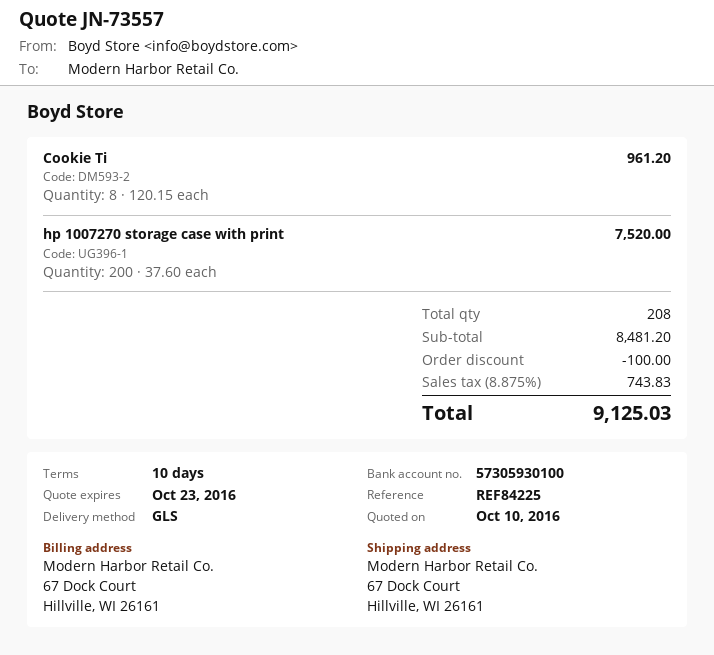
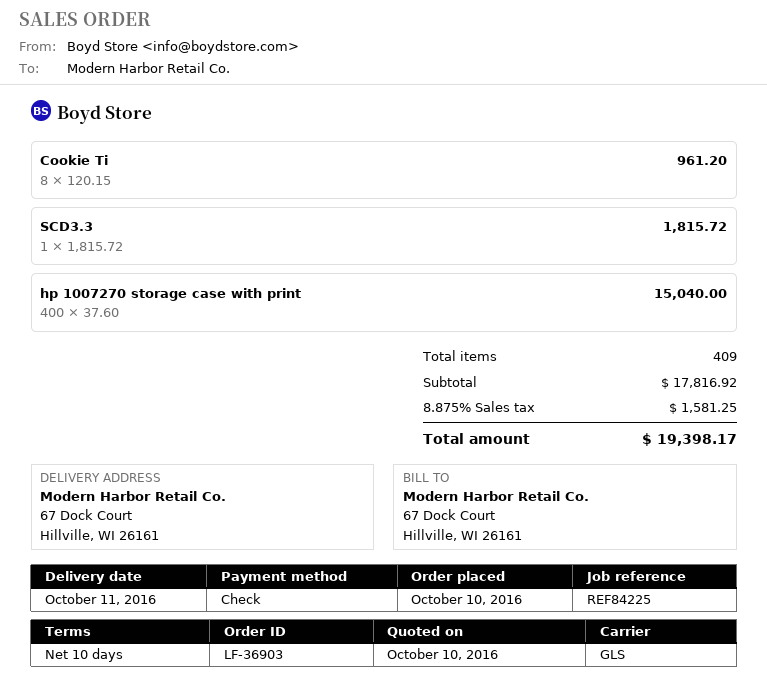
hp 1007270 storage case with print: 200 x 37.60 = 7520.00 -> 400 x 37.60 = 15040.00
SCD3.3: none -> 1 x 1815.72 = 1815.72
total quantity: 208 -> 409
subtotal: 8481.20 -> 17816.92
discount: 100.00 -> none
tax: 8.875% = 743.83 -> 8.875% = 1581.25
total: 9125.03 -> 19398.17

